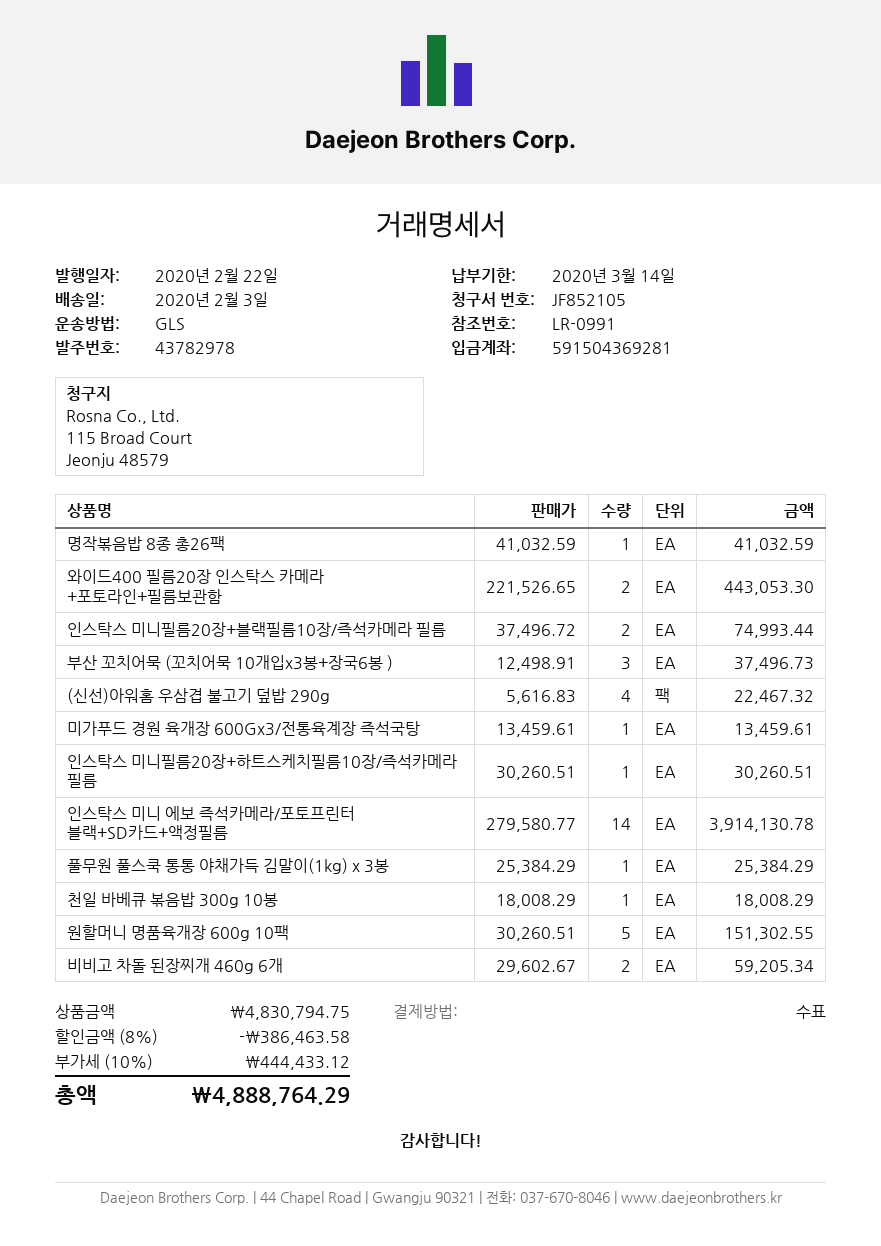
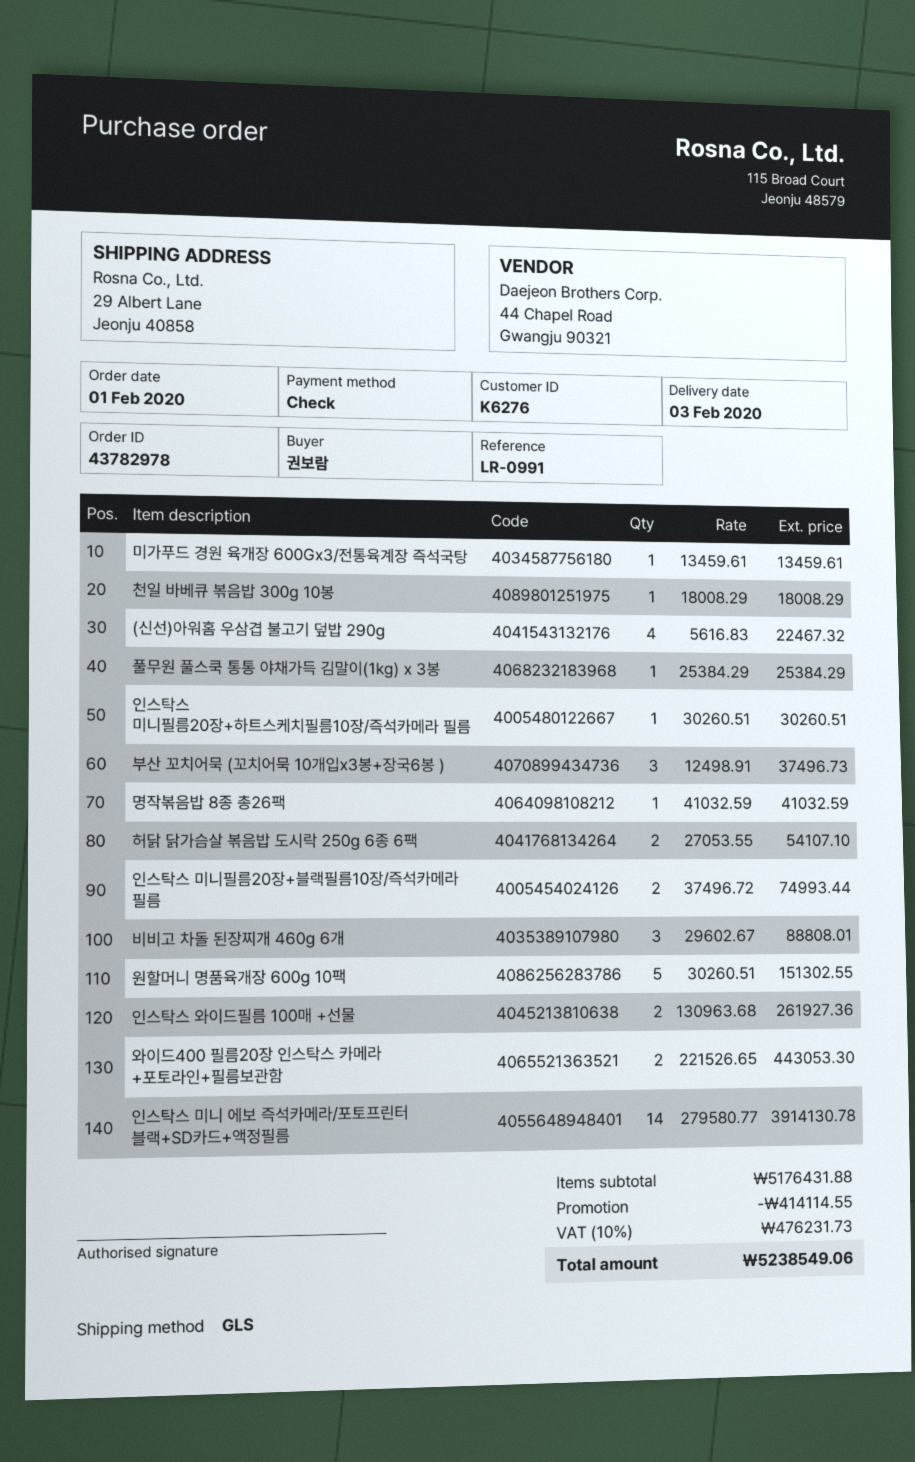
비비고 차돌 된장찌개 460g 6개: 2 x 29602.67 = 59205.34 -> 3 x 29602.67 = 88808.01
허닭 닭가슴살 볶음밥 도시락 250g 6종 6팩: none -> 2 x 27053.55 = 54107.10
인스탁스 와이드필름 100매 +선물: none -> 2 x 130963.68 = 261927.36
subtotal: 4830794.75 -> 5176431.88
discount: 386463.58 -> 414114.55
tax: 10% = 444433.12 -> 10% = 476231.73
total: 4888764.29 -> 5238549.06

